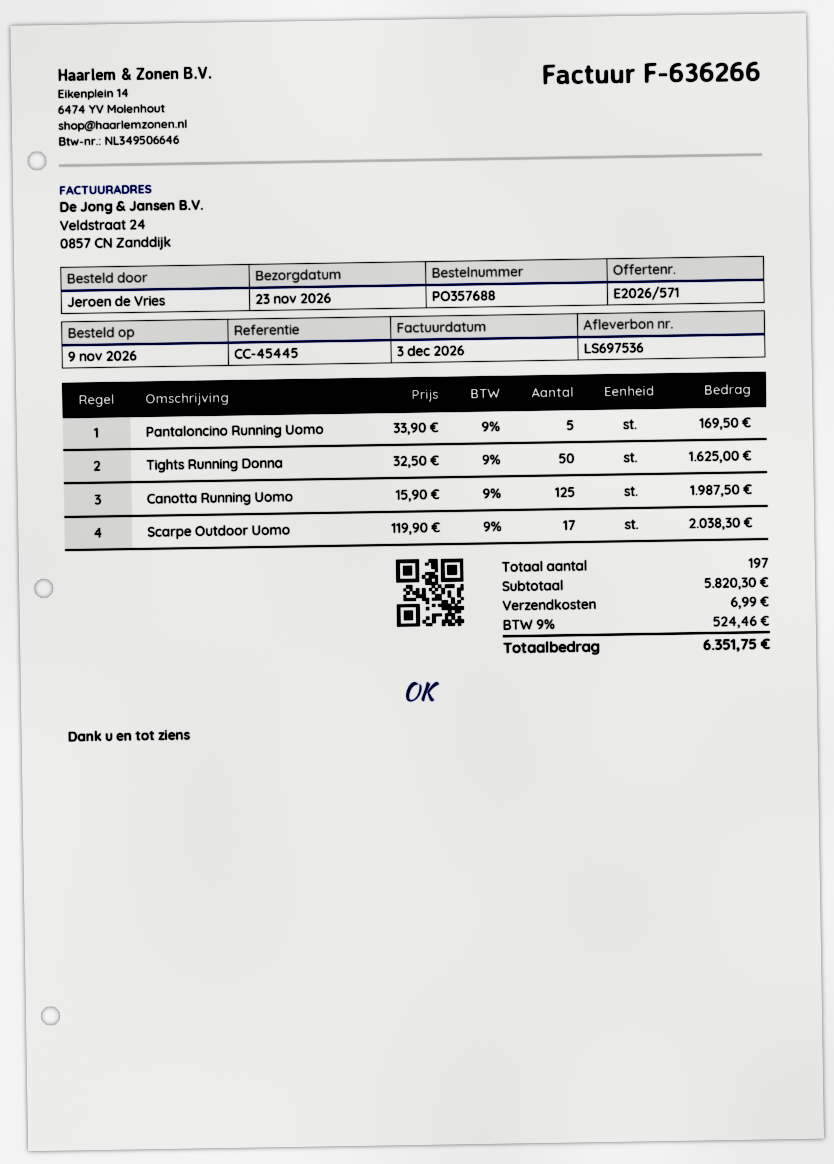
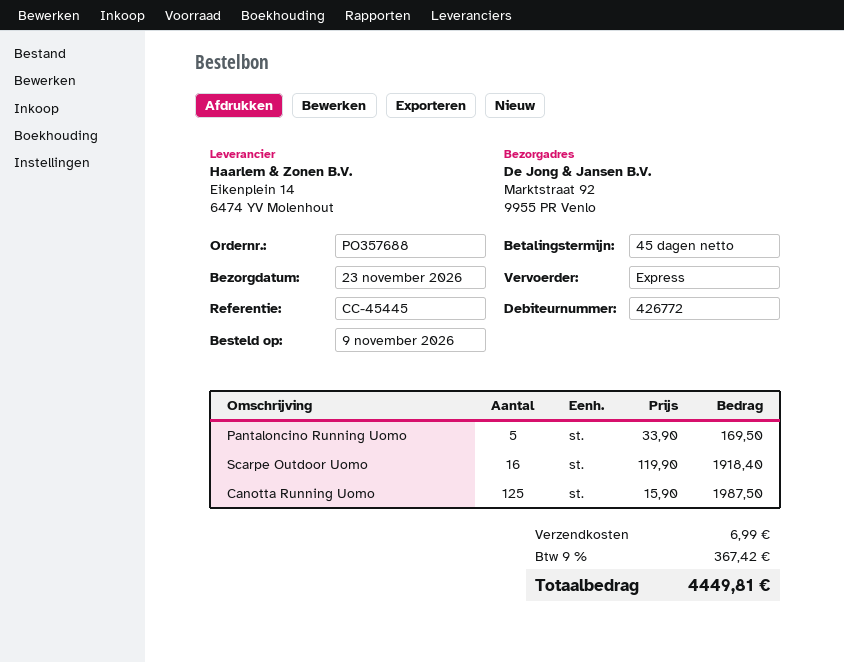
Tights Running Donna: 50 x 32.50 = 1625.00 -> none
Scarpe Outdoor Uomo: 17 x 119.90 = 2038.30 -> 16 x 119.90 = 1918.40
tax: 9% = 524.46 -> 9% = 367.42
total: 6351.75 -> 4449.81

